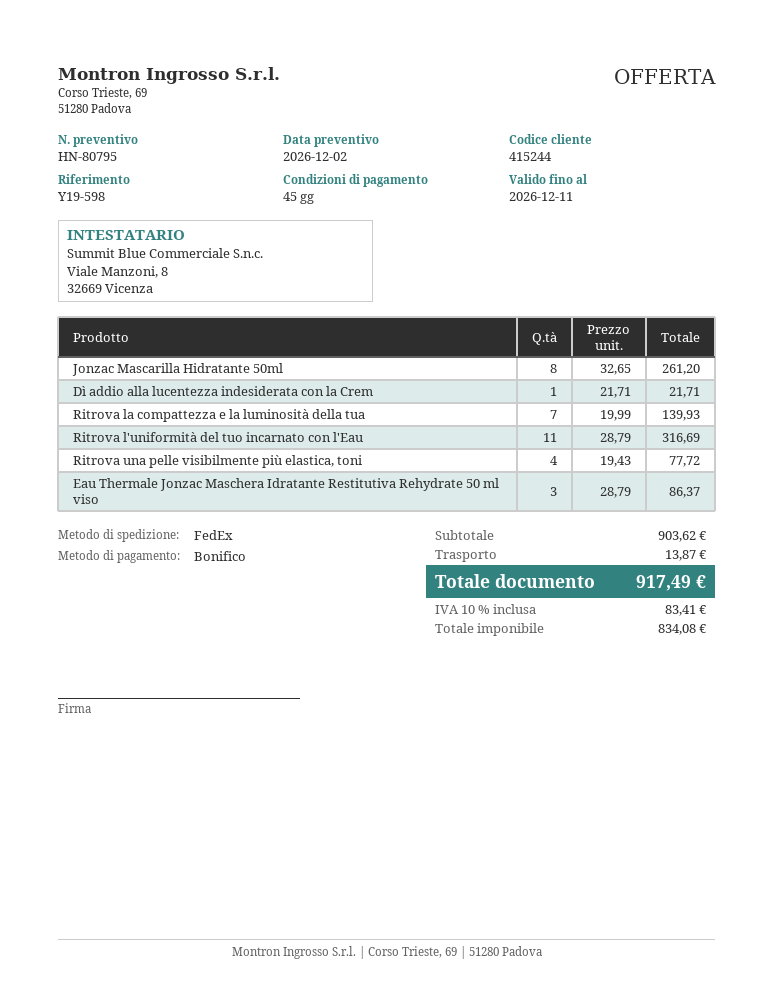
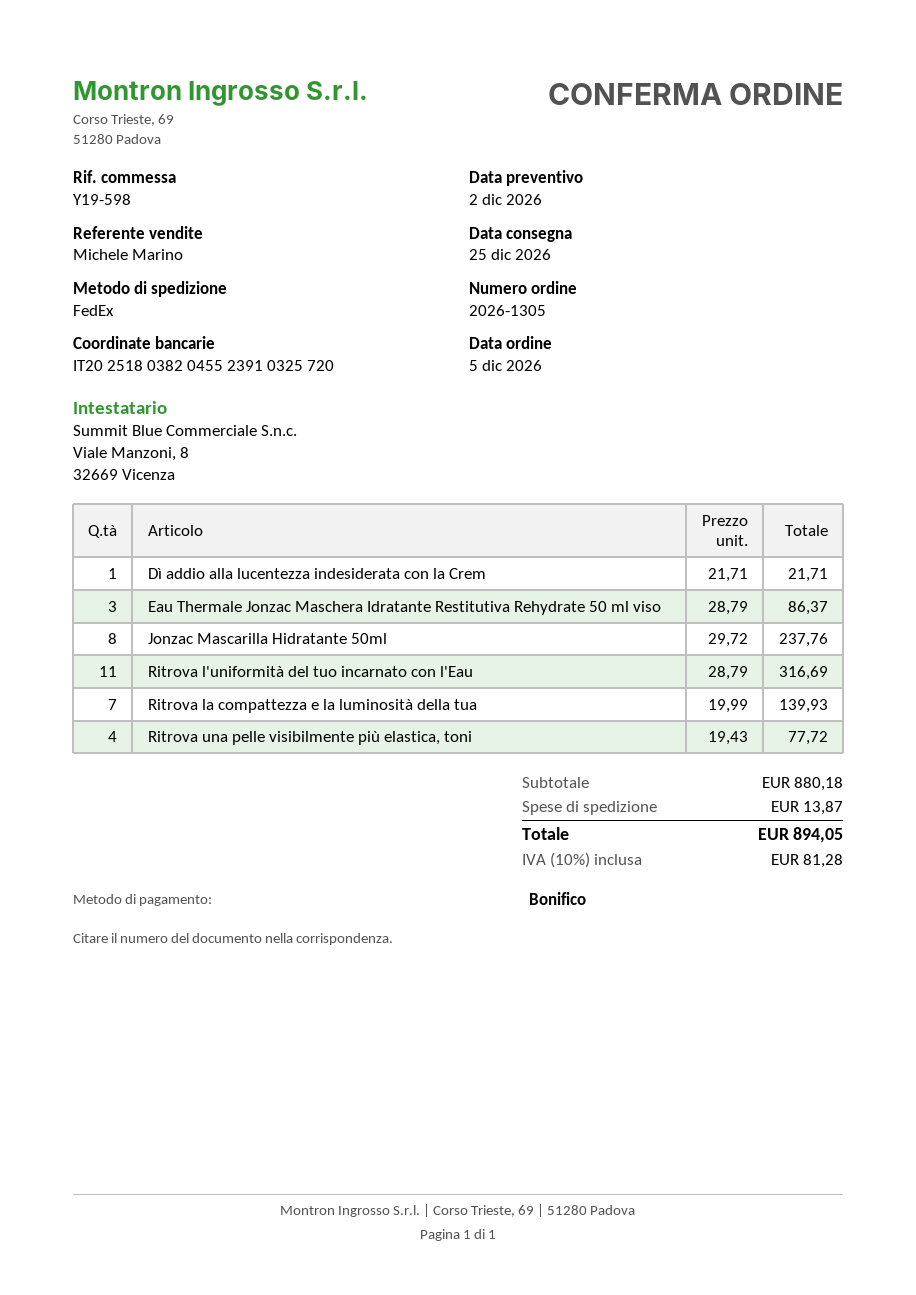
Jonzac Mascarilla Hidratante 50ml: 8 x 32.65 = 261.20 -> 8 x 29.72 = 237.76
subtotal: 903.62 -> 880.18
tax: 10% = 83.41 -> 10% = 81.28
total: 917.49 -> 894.05

